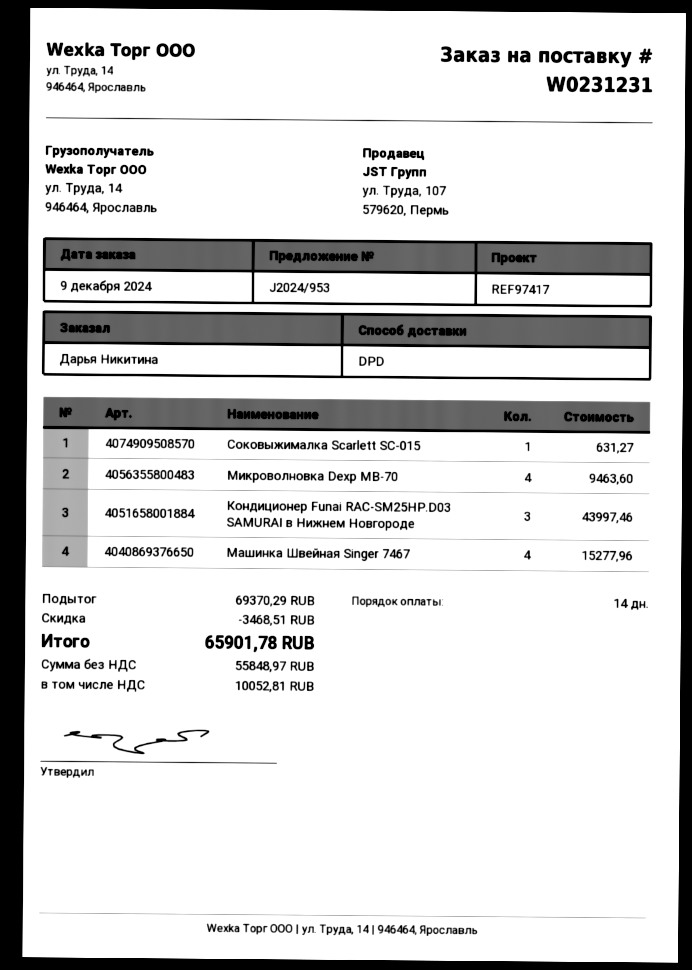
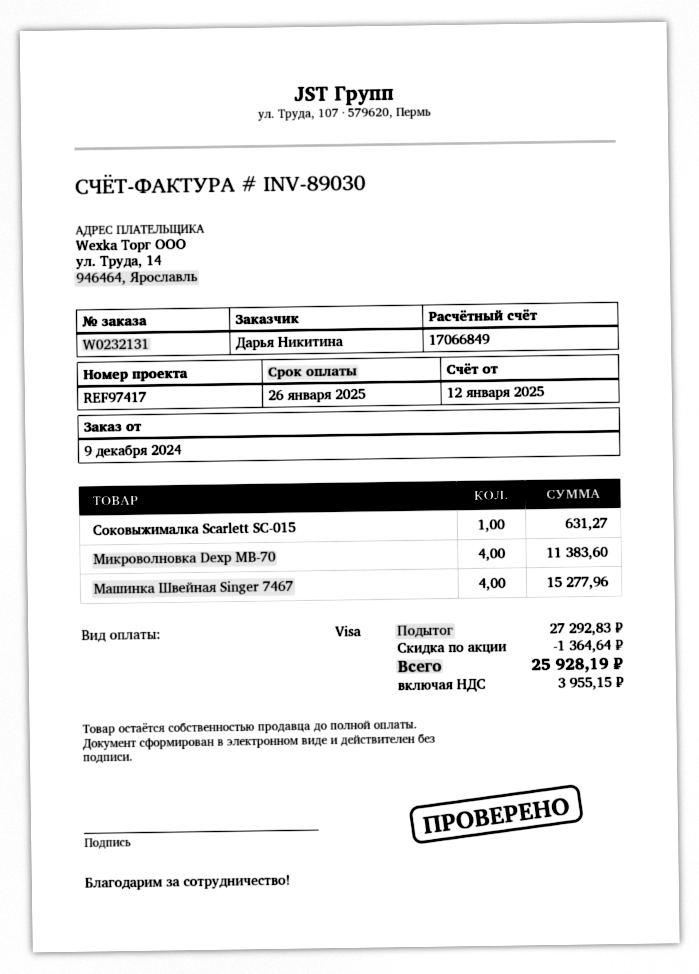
order number: W0231231 -> W0232131
Микроволновка Dexp MB-70: 4 for 9463.60 -> 4 for 11383.60
Кондиционер Funai RAC-SM25HP.D03 SAMURAI в Нижнем Новгороде: 3 for 43997.46 -> none
subtotal: 69370.29 -> 27292.83
discount: 3468.51 -> 1364.64
tax: 10052.81 -> 3955.15
total: 65901.78 -> 25928.19

